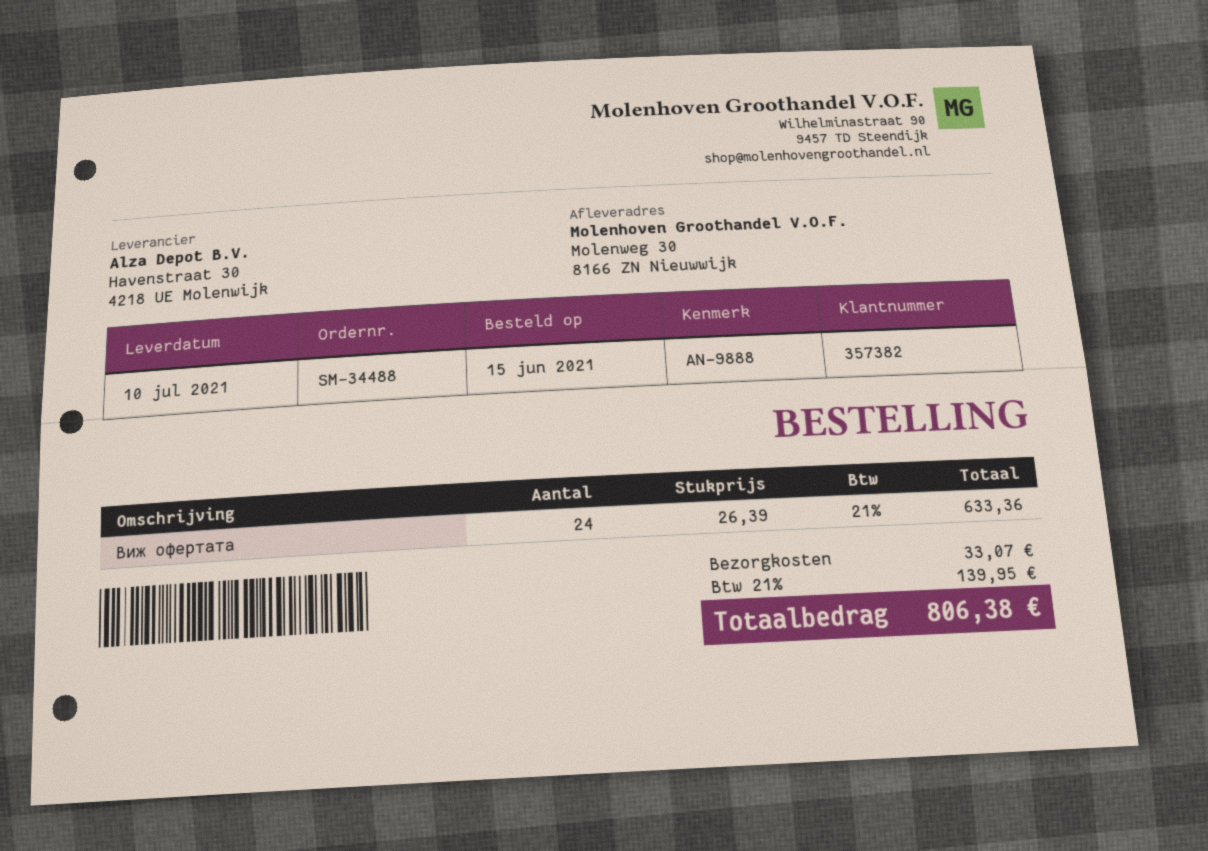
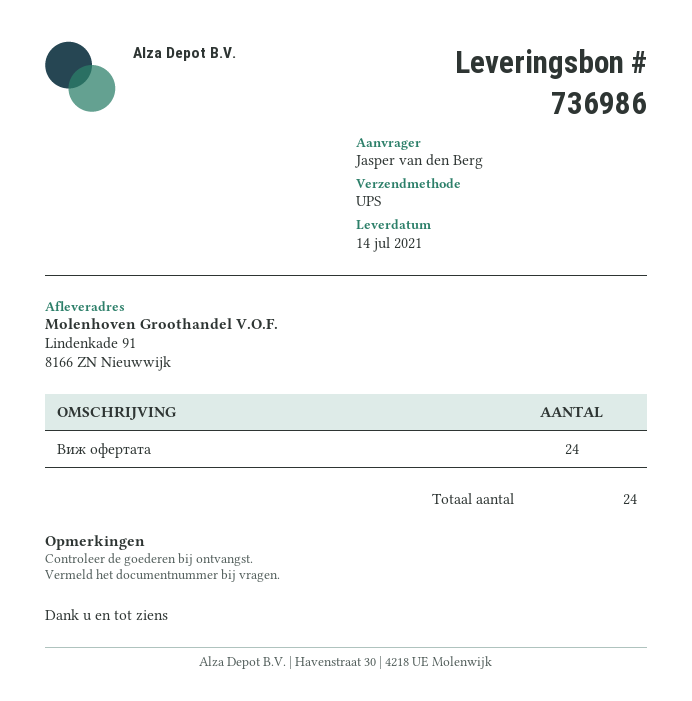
delivery date: 2021-07-10 -> 2021-07-14
ship to: Molenweg 30, 8166 ZN Nieuwwijk -> Lindenkade 91, 8166 ZN Nieuwwijk

